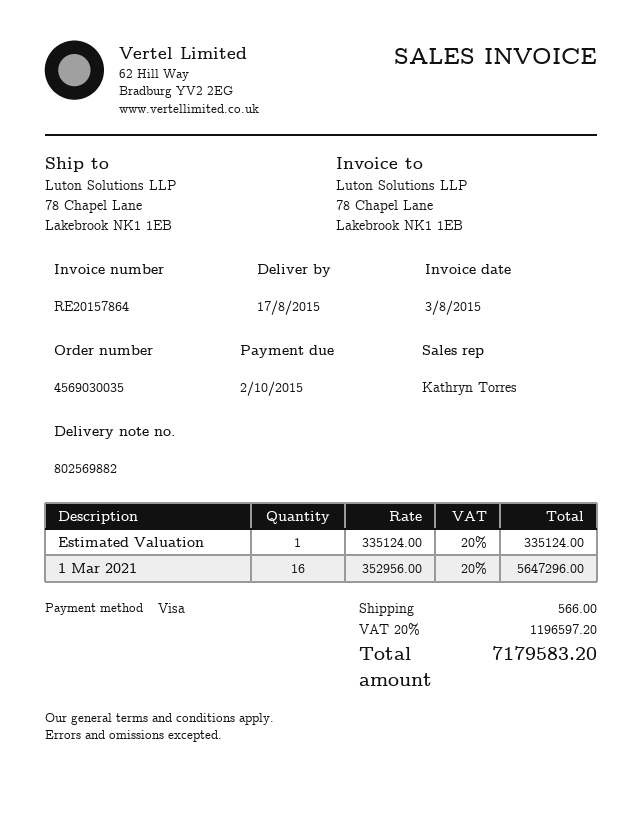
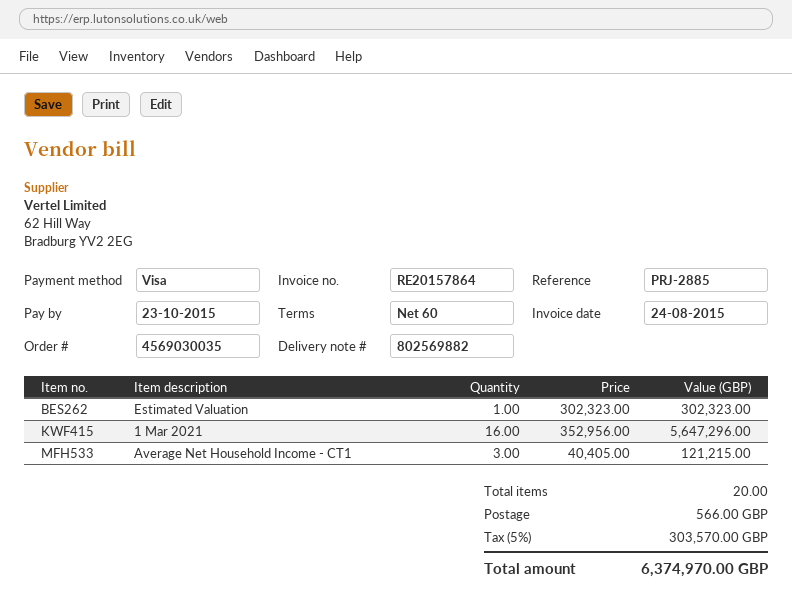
invoice date: 2015-08-03 -> 2015-08-24
due date: 2015-10-02 -> 2015-10-23
Estimated Valuation: 1 x 335124.00 = 335124.00 -> 1 x 302323.00 = 302323.00
Average Net Household Income - CT1: none -> 3 x 40405.00 = 121215.00
tax: 20% = 1196597.20 -> 5% = 303570.00
total: 7179583.20 -> 6374970.00

